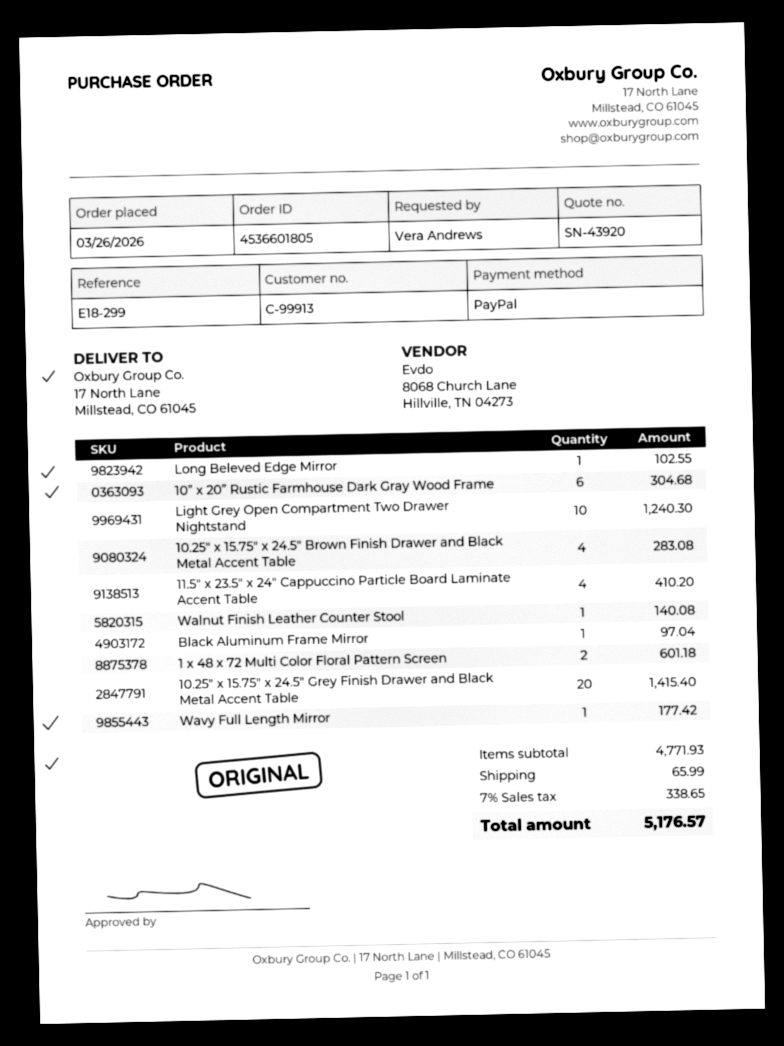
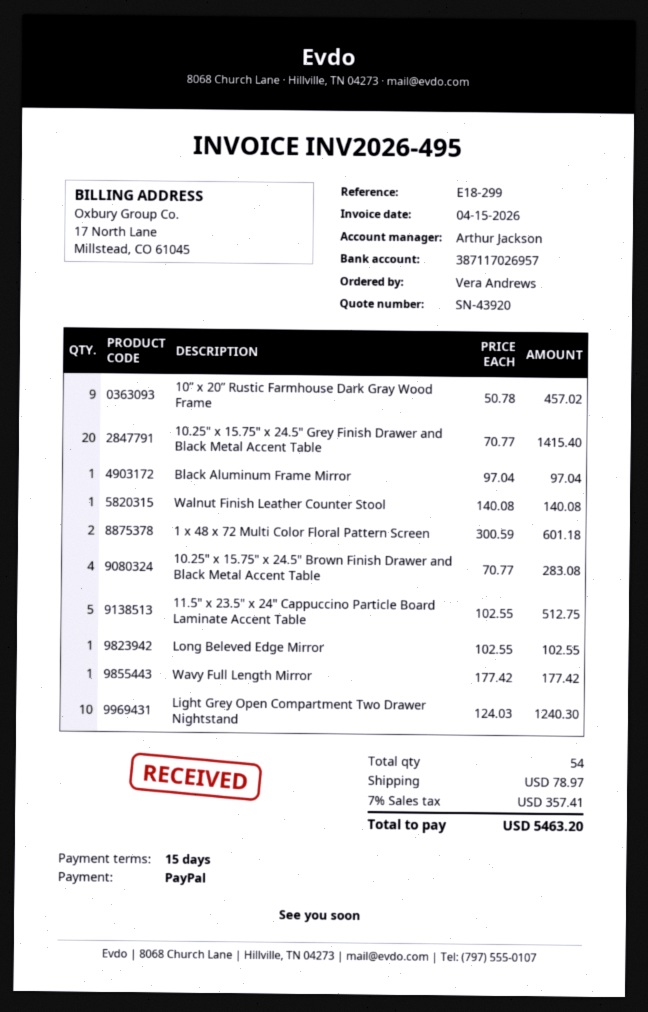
10” x 20” Rustic Farmhouse Dark Gray Wood Frame: 6 for 304.68 -> 9 for 457.02
11.5" x 23.5" x 24" Cappuccino Particle Board Laminate Accent Table: 4 for 410.20 -> 5 for 512.75
shipping: 65.99 -> 78.97
tax: 7% = 338.65 -> 7% = 357.41
total: 5176.57 -> 5463.20

